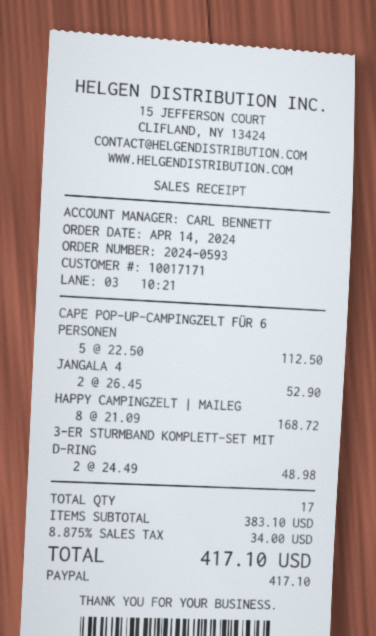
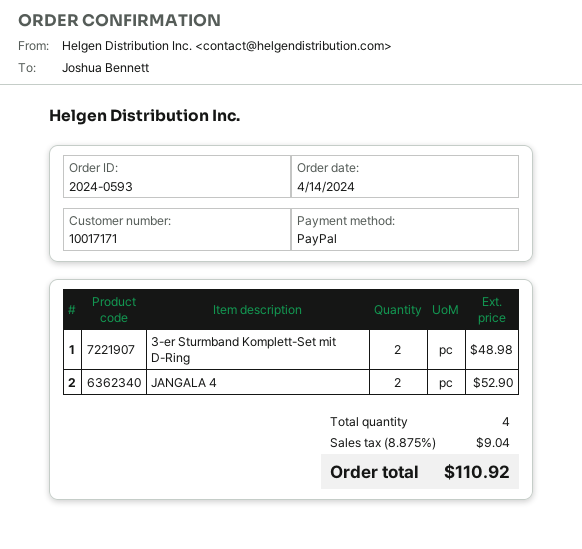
CAPE POP-UP-CAMPINGZELT FÜR 6 PERSONEN: 5 for 112.50 -> none
HAPPY CAMPINGZELT | MAILEG: 8 for 168.72 -> none
total quantity: 17 -> 4
tax: 8.875% = 34.00 -> 8.875% = 9.04
total: 417.10 -> 110.92

